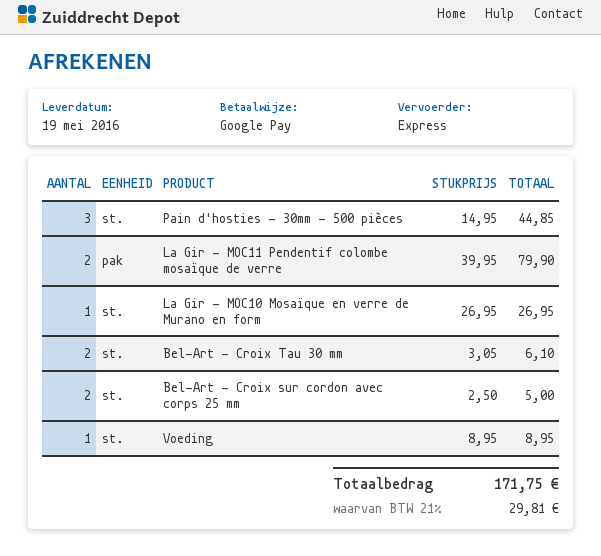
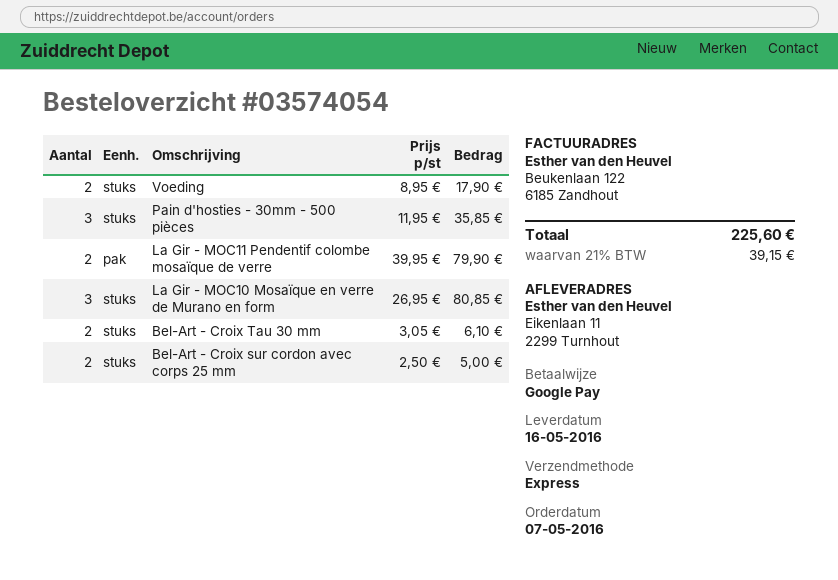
delivery date: 2016-05-19 -> 2016-05-16
Pain d'hosties - 30mm - 500 pièces: 3 x 14.95 = 44.85 -> 3 x 11.95 = 35.85
La Gir - MOC10 Mosaïque en verre de Murano en form: 1 x 26.95 = 26.95 -> 3 x 26.95 = 80.85
Voeding: 1 x 8.95 = 8.95 -> 2 x 8.95 = 17.90
tax: 21% = 29.81 -> 21% = 39.15
total: 171.75 -> 225.60

